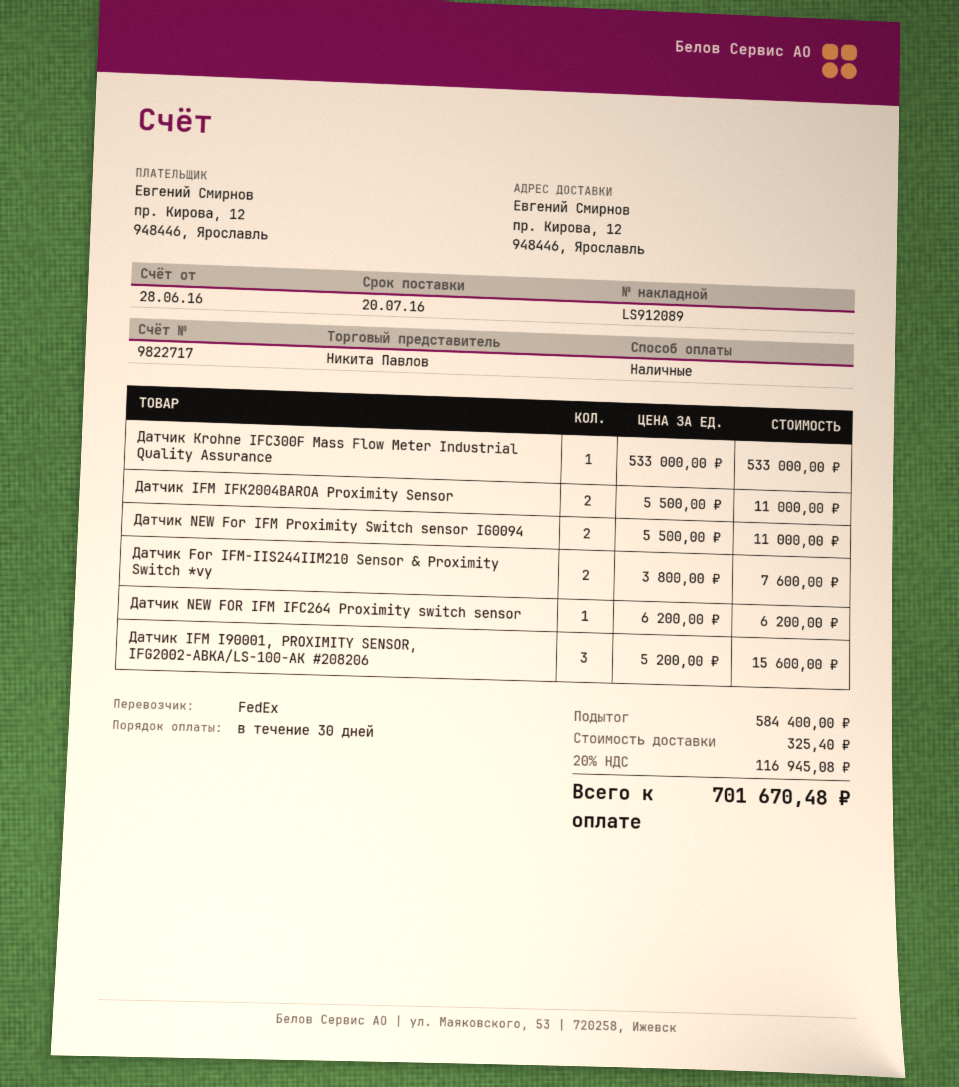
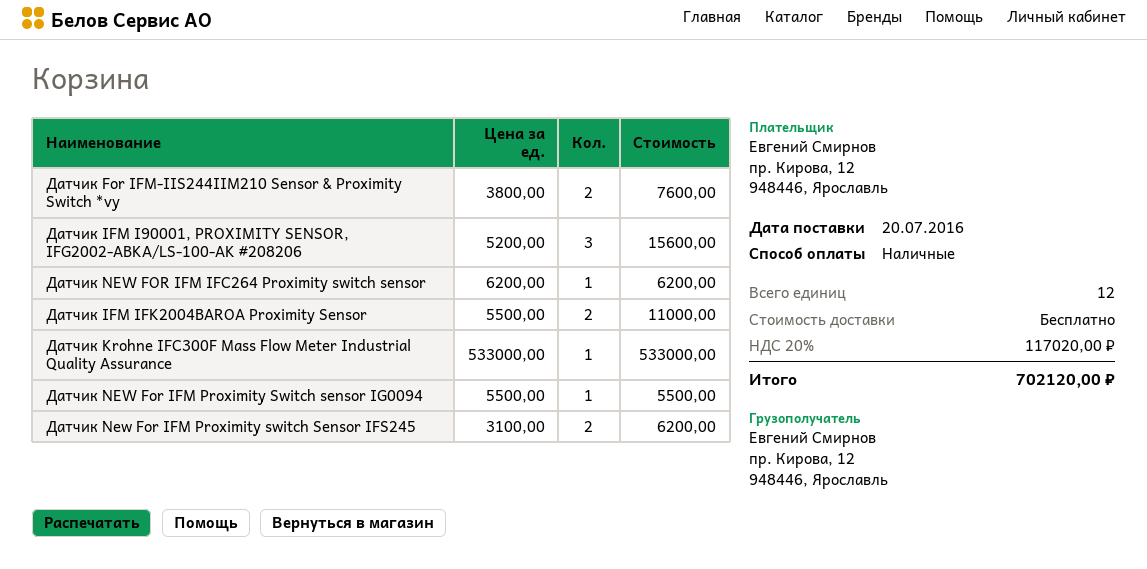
Датчик NEW For IFM Proximity Switch sensor IG0094: 2 x 5500.00 = 11000.00 -> 1 x 5500.00 = 5500.00
Датчик New For IFM Proximity switch Sensor IFS245: none -> 2 x 3100.00 = 6200.00
shipping: 325.40 -> 0.00
tax: 20% = 116945.08 -> 20% = 117020.00
total: 701670.48 -> 702120.00

